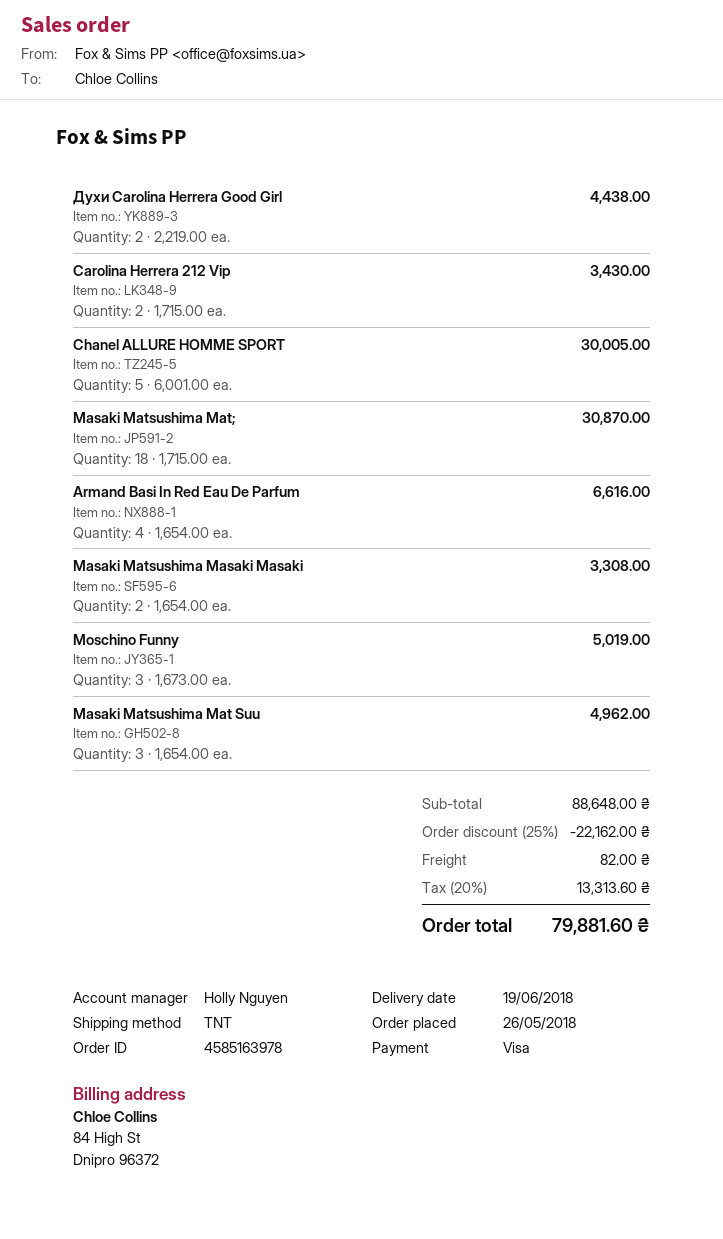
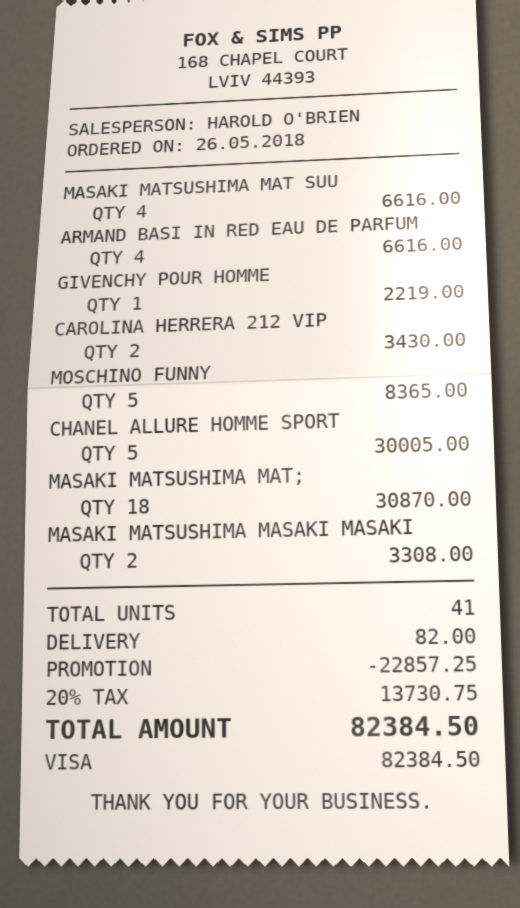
sales rep: Holly Nguyen -> HAROLD O'BRIEN
Духи Carolina Herrera Good Girl: 2 for 4438.00 -> none
Moschino Funny: 3 for 5019.00 -> 5 for 8365.00
Masaki Matsushima Mat Suu: 3 for 4962.00 -> 4 for 6616.00
GIVENCHY POUR HOMME: none -> 1 for 2219.00
discount: 22162.00 -> 22857.25
tax: 20% = 13313.60 -> 20% = 13730.75
total: 79881.60 -> 82384.50

